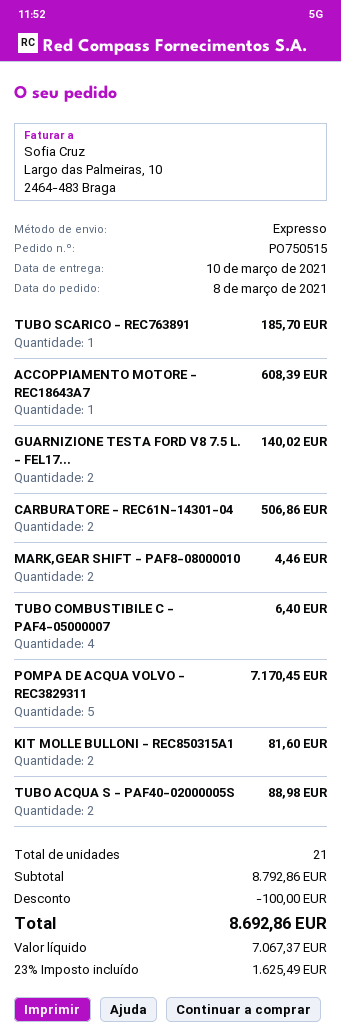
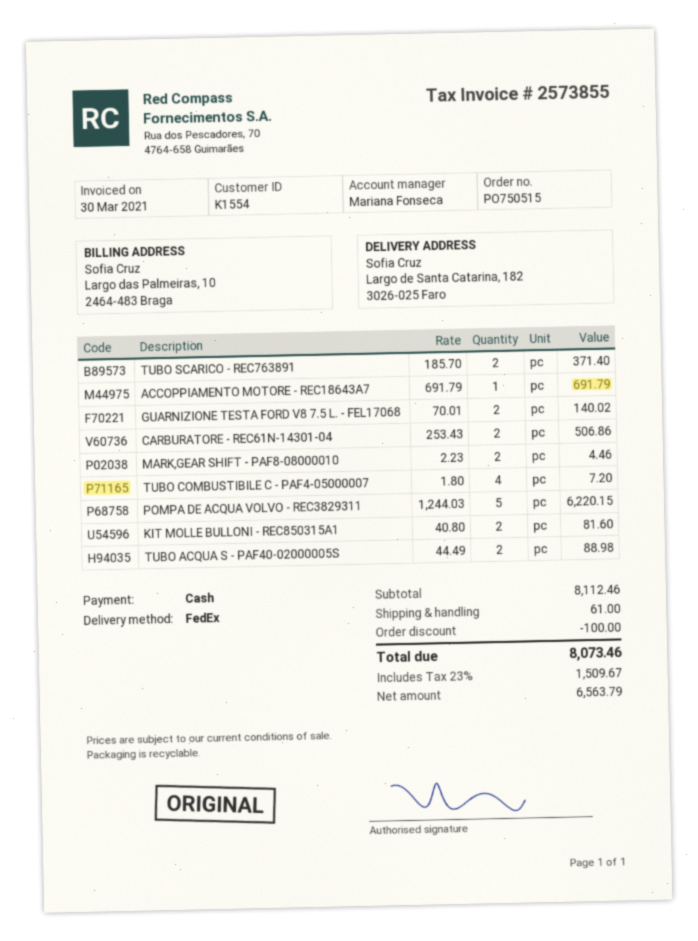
shipping method: express -> FedEx
TUBO SCARICO - REC763891: 1 for 185.70 -> 2 for 371.40
ACCOPPIAMENTO MOTORE - REC18643A7: 1 for 608.39 -> 1 for 691.79
TUBO COMBUSTIBILE C - PAF4-05000007: 4 for 6.40 -> 4 for 7.20
POMPA DE ACQUA VOLVO - REC3829311: 5 for 7170.45 -> 5 for 6220.15
subtotal: 8792.86 -> 8112.46
shipping: none -> 61.00
net: 7067.37 -> 6563.79
tax: 23% = 1625.49 -> 23% = 1509.67
total: 8692.86 -> 8073.46

